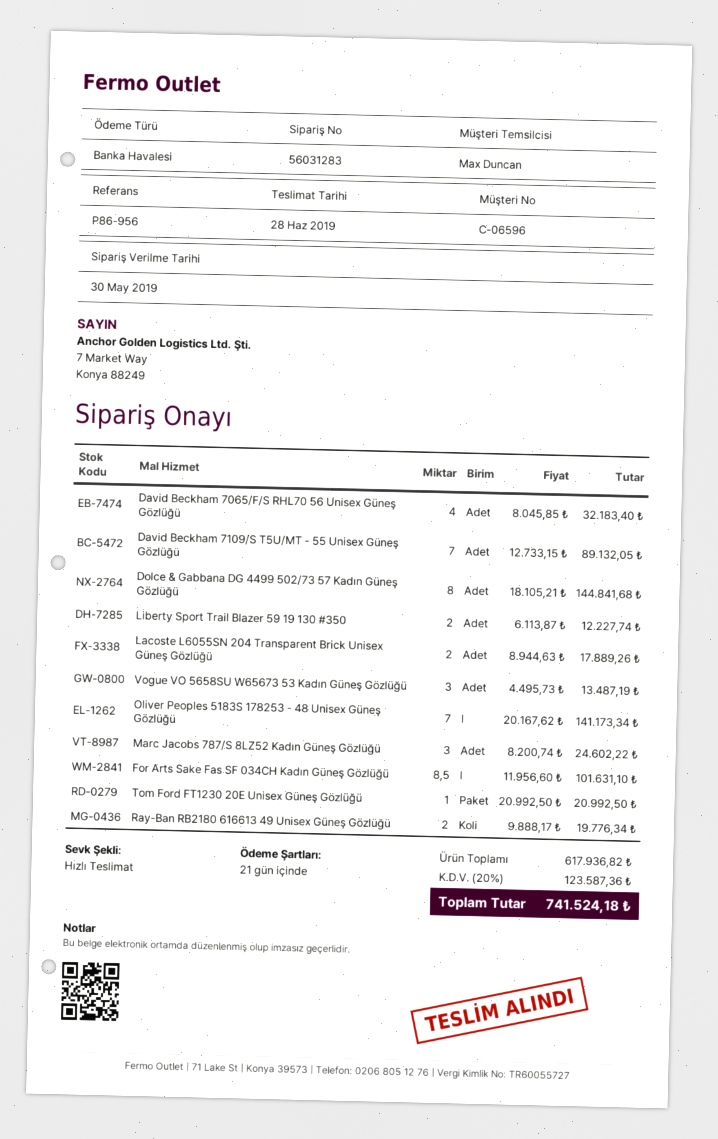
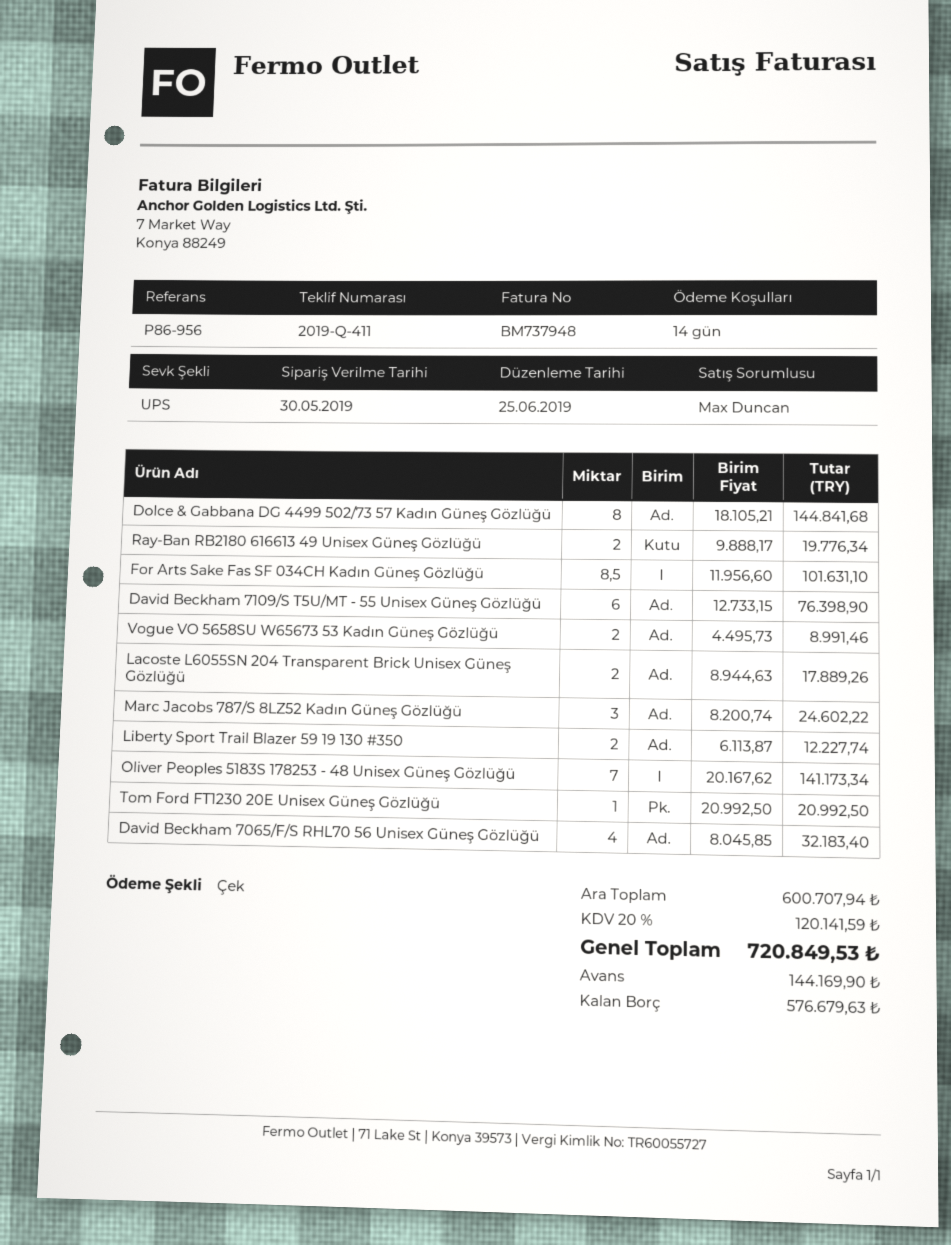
payment terms: 21 days -> 14 days
payment method: bank transfer -> cheque
shipping method: express -> UPS
David Beckham 7109/S T5U/MT - 55 Unisex Güneş Gözlüğü: 7 x 12733.15 = 89132.05 -> 6 x 12733.15 = 76398.90
Vogue VO 5658SU W65673 53 Kadın Güneş Gözlüğü: 3 x 4495.73 = 13487.19 -> 2 x 4495.73 = 8991.46
subtotal: 617936.82 -> 600707.94
tax: 20% = 123587.36 -> 20% = 120141.59
total: 741524.18 -> 720849.53

